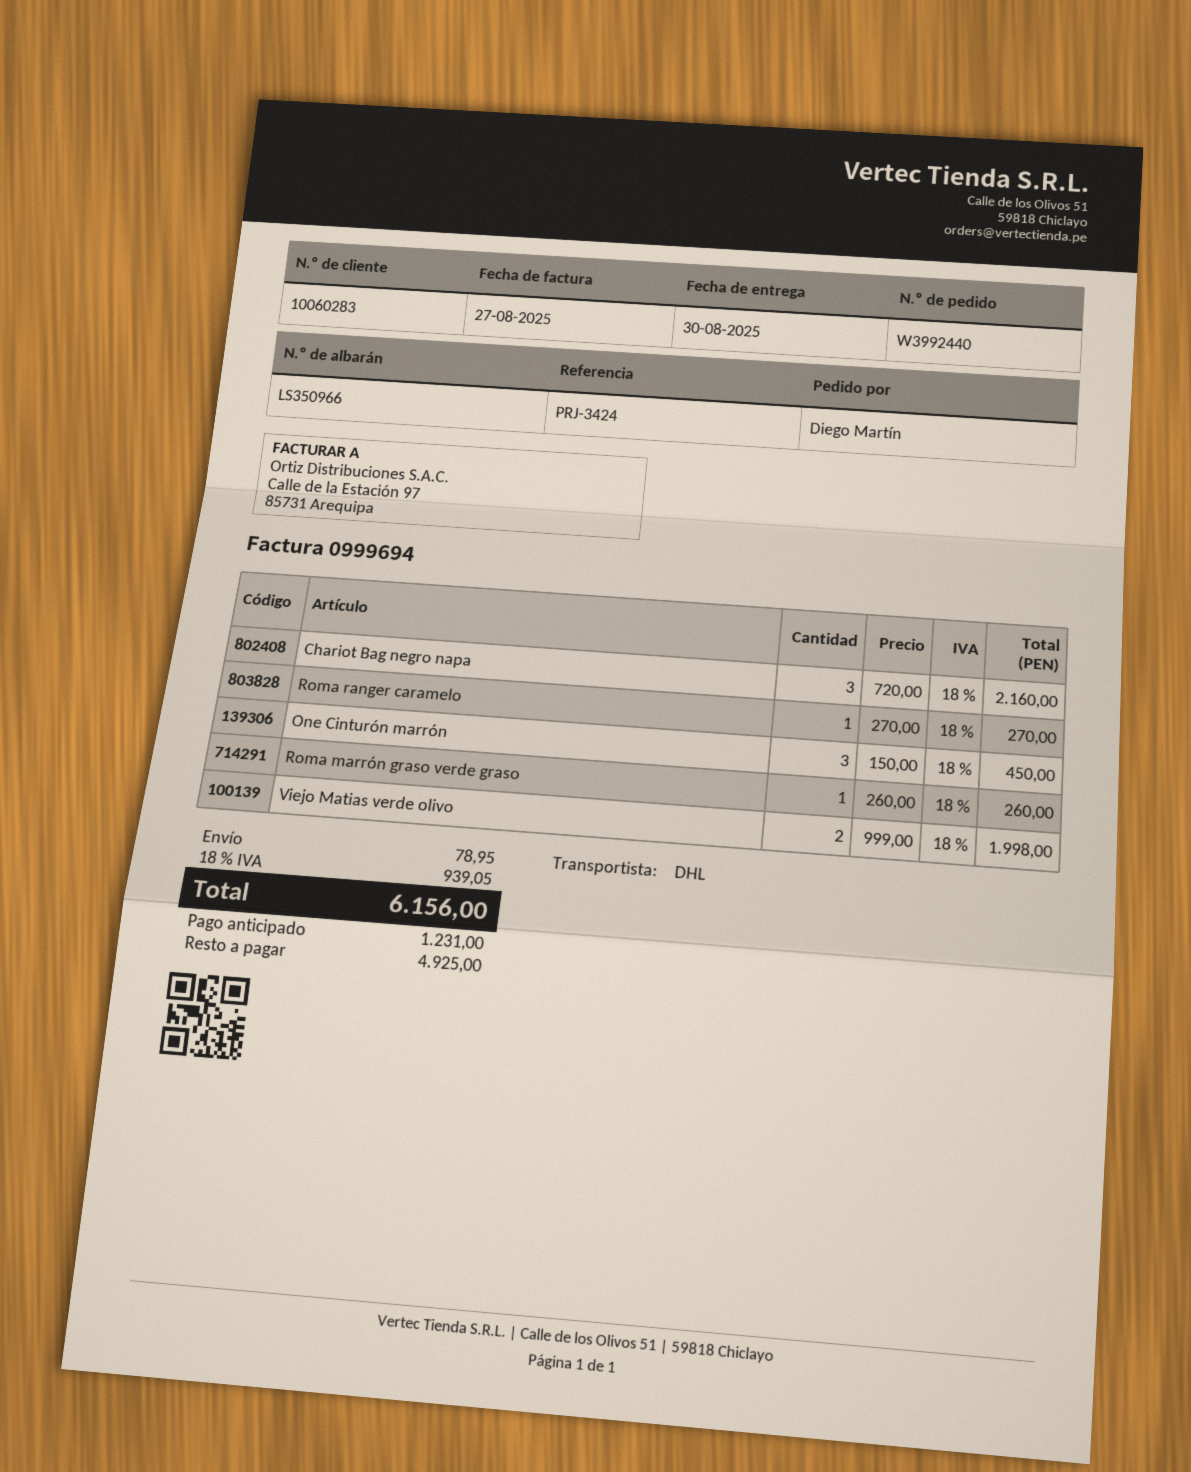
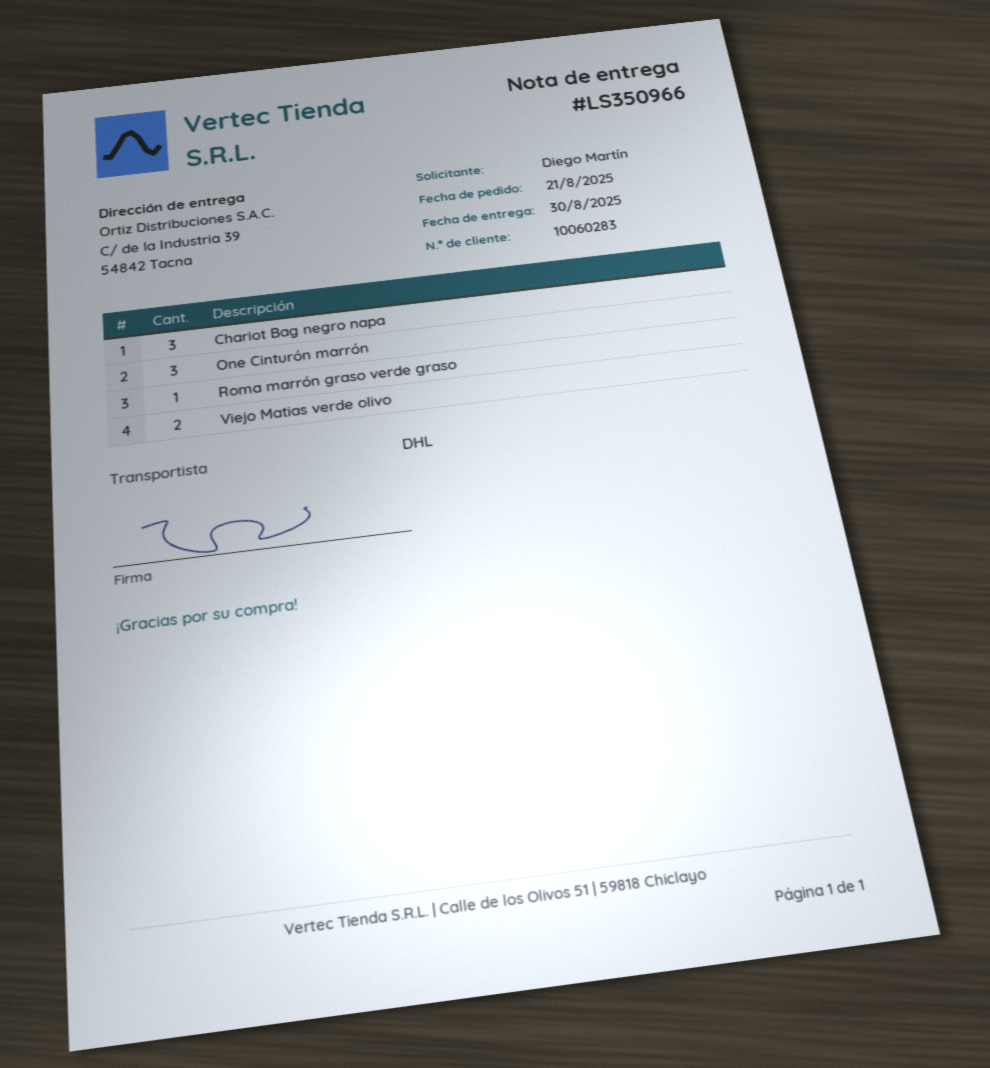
Roma ranger caramelo: 1 -> none

